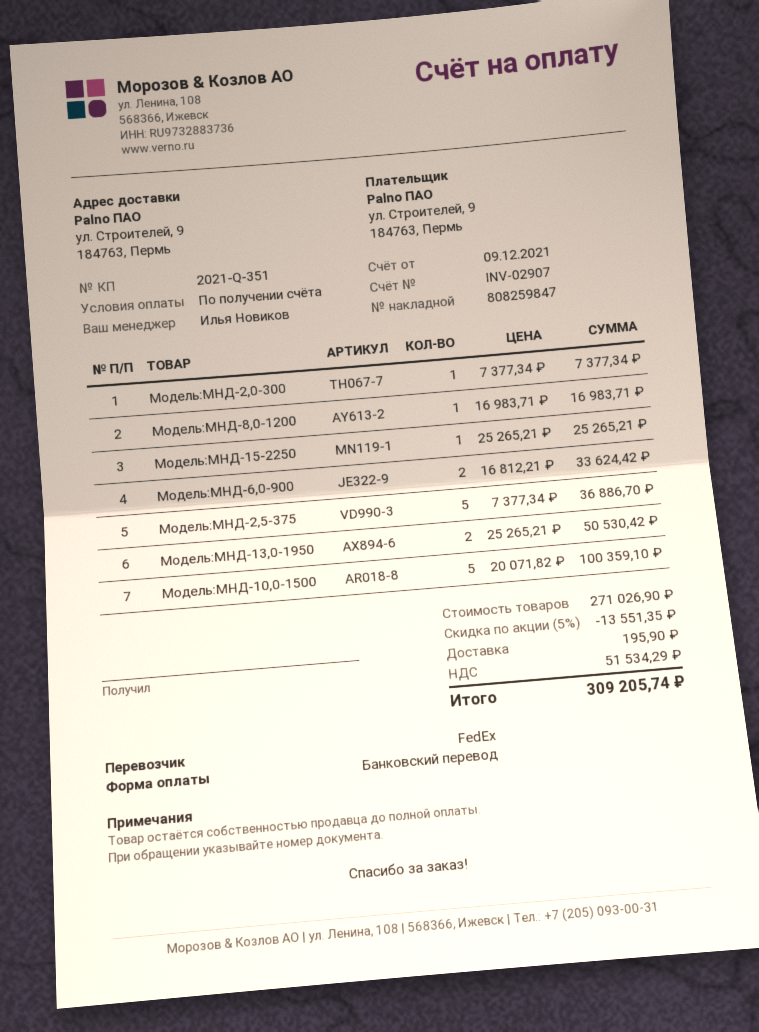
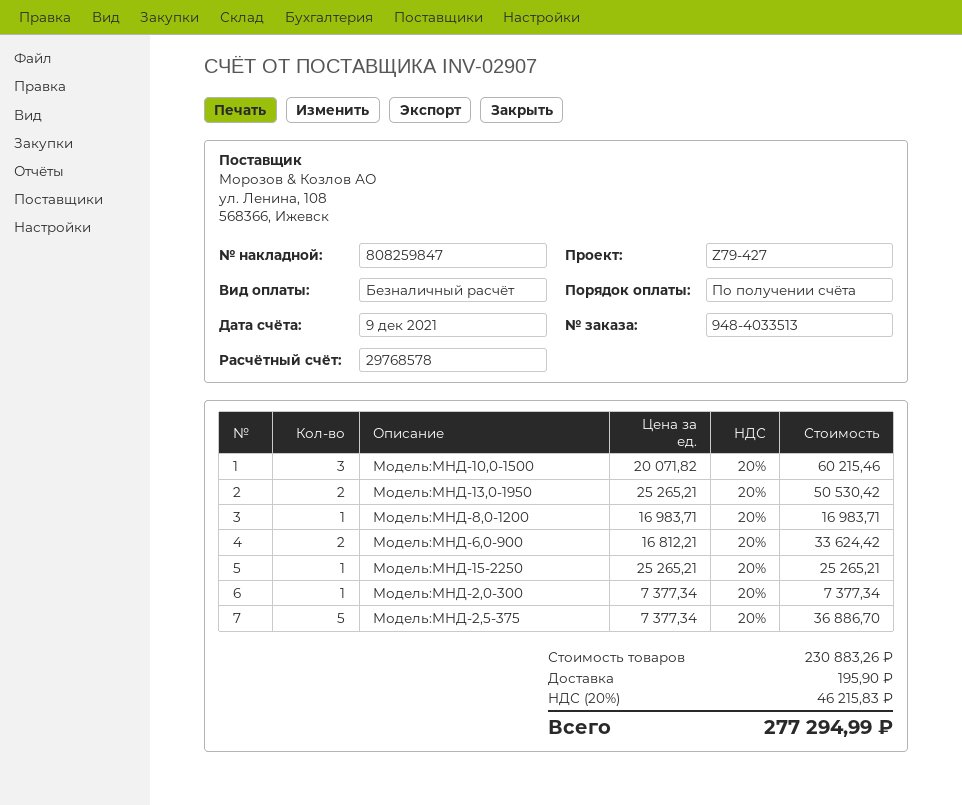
Модель:МНД-10,0-1500: 5 x 20071.82 = 100359.10 -> 3 x 20071.82 = 60215.46
subtotal: 271026.90 -> 230883.26
discount: 5% = 13551.35 -> none
tax: 51534.29 -> 46215.83
total: 309205.74 -> 277294.99

